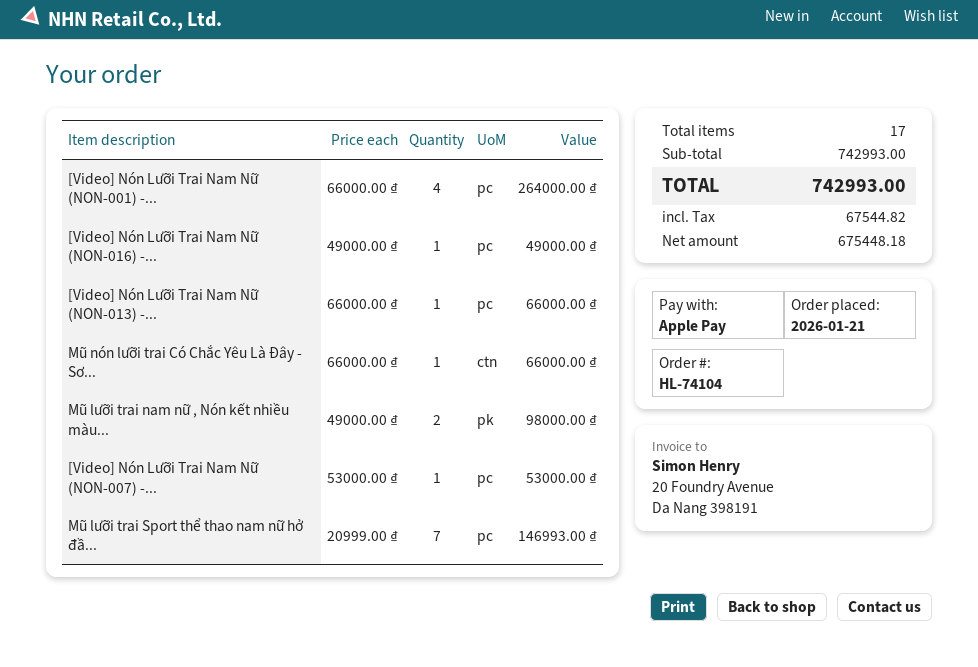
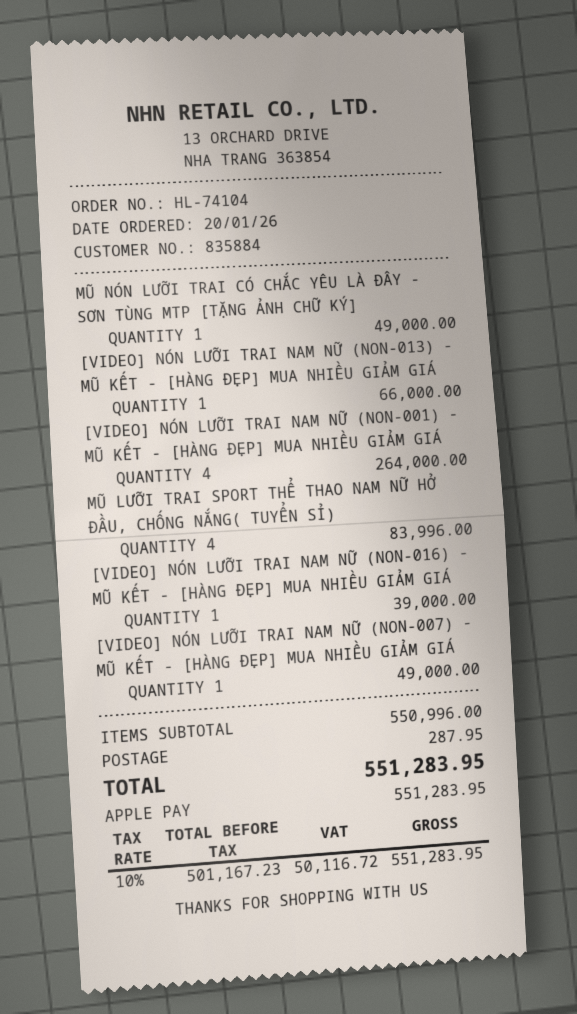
order date: 2026-01-21 -> 2026-01-20
[Video] Nón Lưỡi Trai Nam Nữ (NON-016) -...: 1 for 49000.00 -> 1 for 39000.00
Mũ nón lưỡi trai Có Chắc Yêu Là Đây - Sơ...: 1 for 66000.00 -> 1 for 49000.00
Mũ lưỡi trai nam nữ , Nón kết nhiều màu...: 2 for 98000.00 -> none
[Video] Nón Lưỡi Trai Nam Nữ (NON-007) -...: 1 for 53000.00 -> 1 for 49000.00
Mũ lưỡi trai Sport thể thao nam nữ hở đầ...: 7 for 146993.00 -> 4 for 83996.00
subtotal: 742993.00 -> 550996.00
shipping: none -> 287.95
net: 675448.18 -> 501167.23
tax: 67544.82 -> 50116.72
total: 742993.00 -> 551283.95

